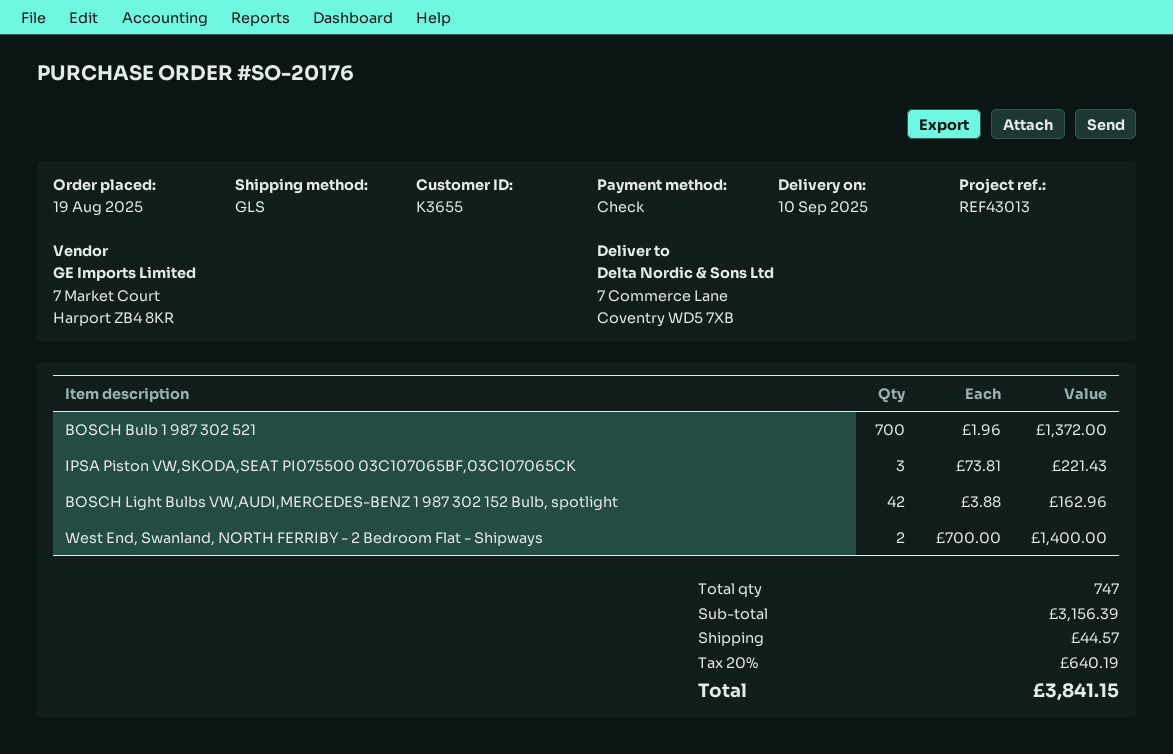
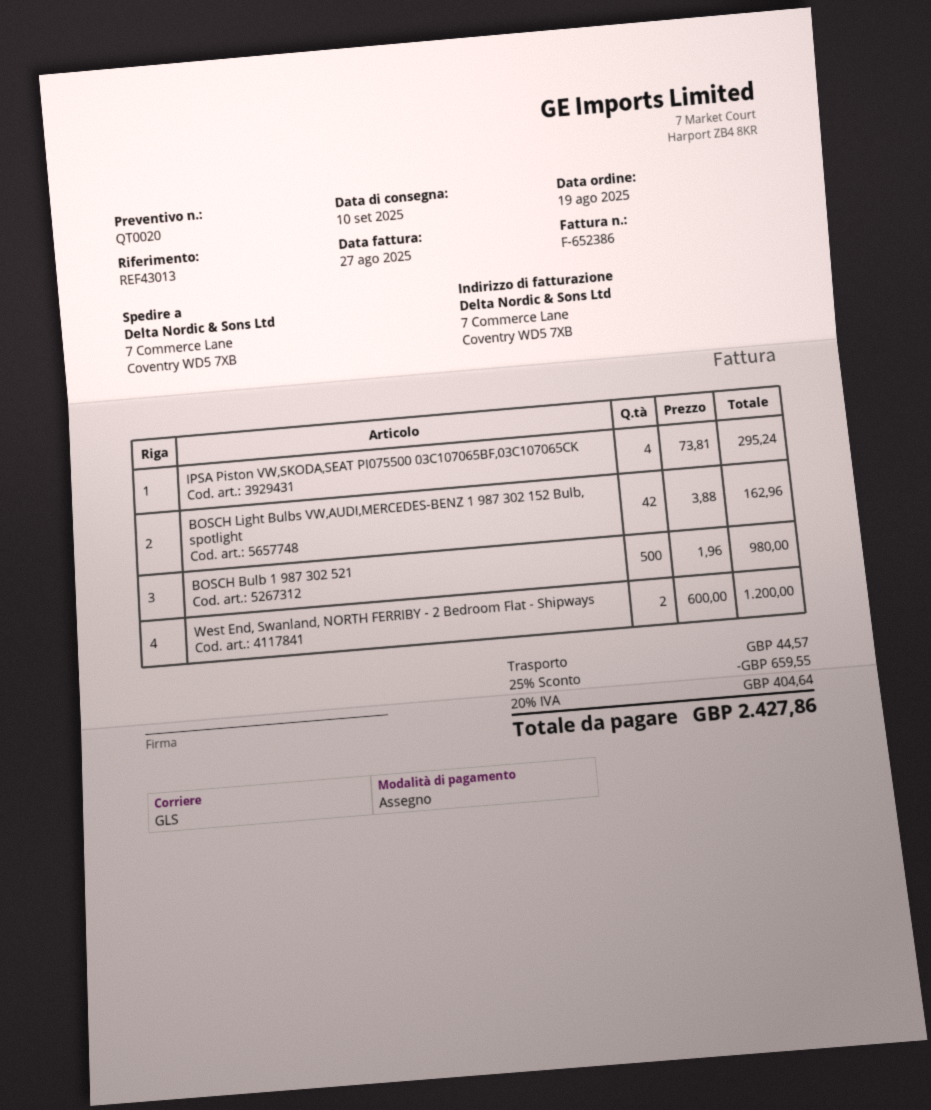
BOSCH Bulb 1 987 302 521: 700 x 1.96 = 1372.00 -> 500 x 1.96 = 980.00
IPSA Piston VW,SKODA,SEAT PI075500 03C107065BF,03C107065CK: 3 x 73.81 = 221.43 -> 4 x 73.81 = 295.24
West End, Swanland, NORTH FERRIBY - 2 Bedroom Flat - Shipways: 2 x 700.00 = 1400.00 -> 2 x 600.00 = 1200.00
discount: none -> 25% = 659.55
tax: 20% = 640.19 -> 20% = 404.64
total: 3841.15 -> 2427.86

